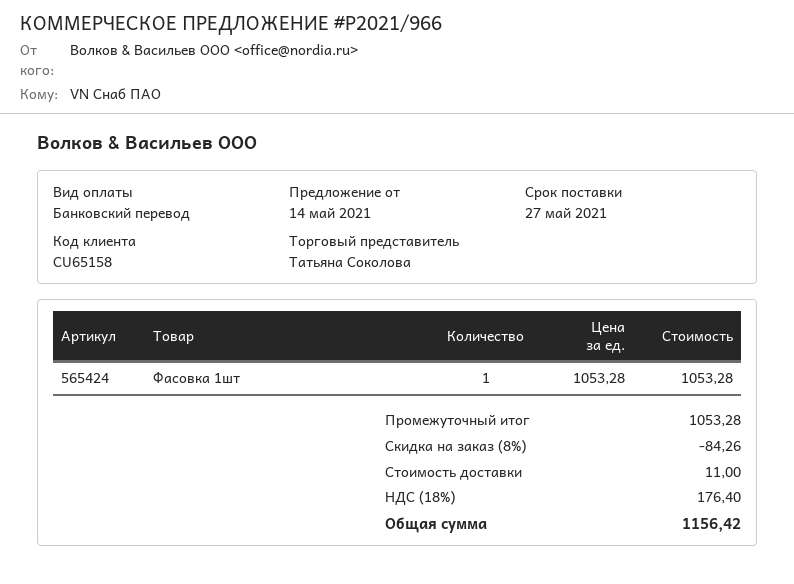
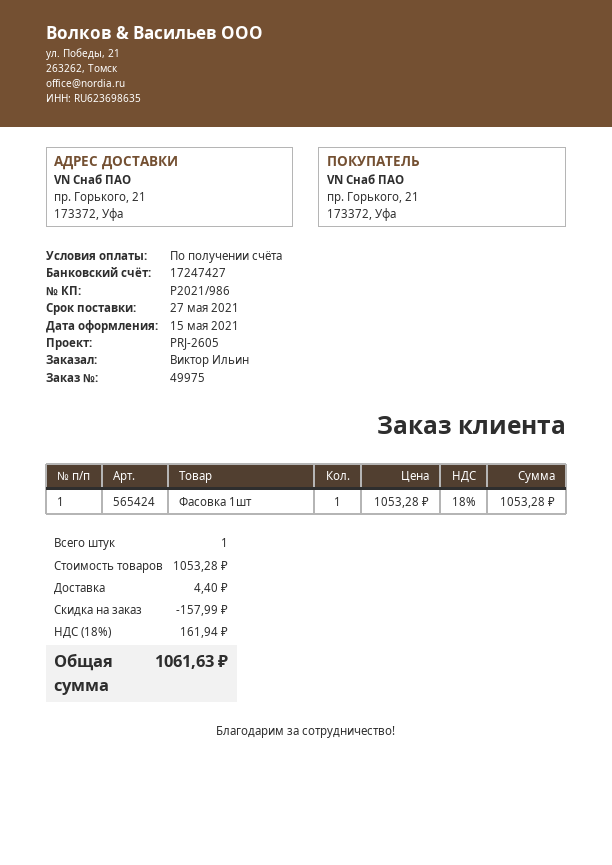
quote number: P2021/966 -> P2021/986
discount: 84.26 -> 157.99
shipping: 11.00 -> 4.40
tax: 18% = 176.40 -> 18% = 161.94
total: 1156.42 -> 1061.63

